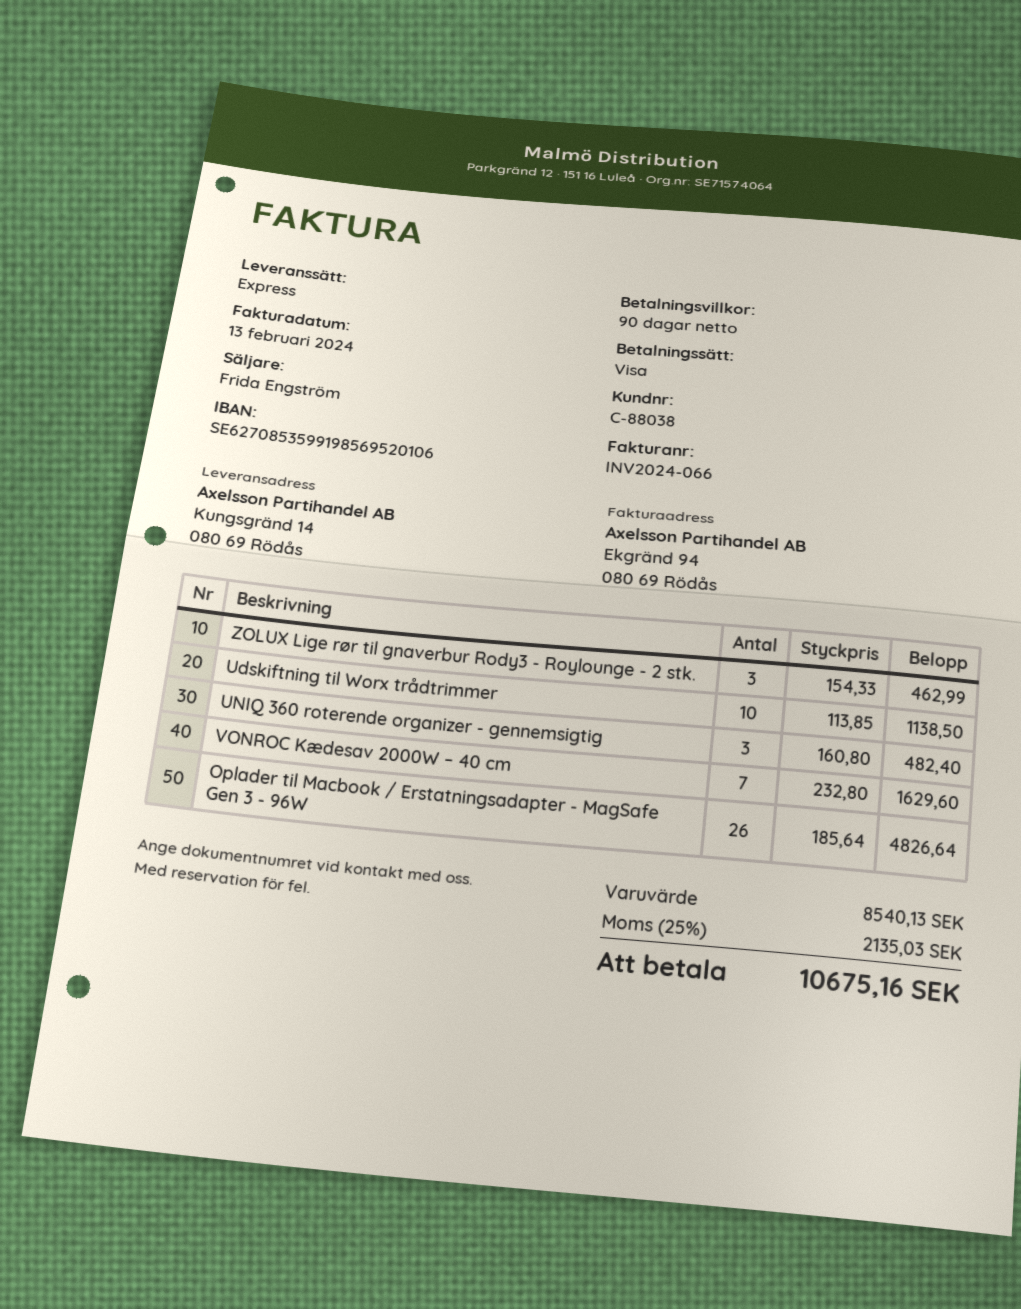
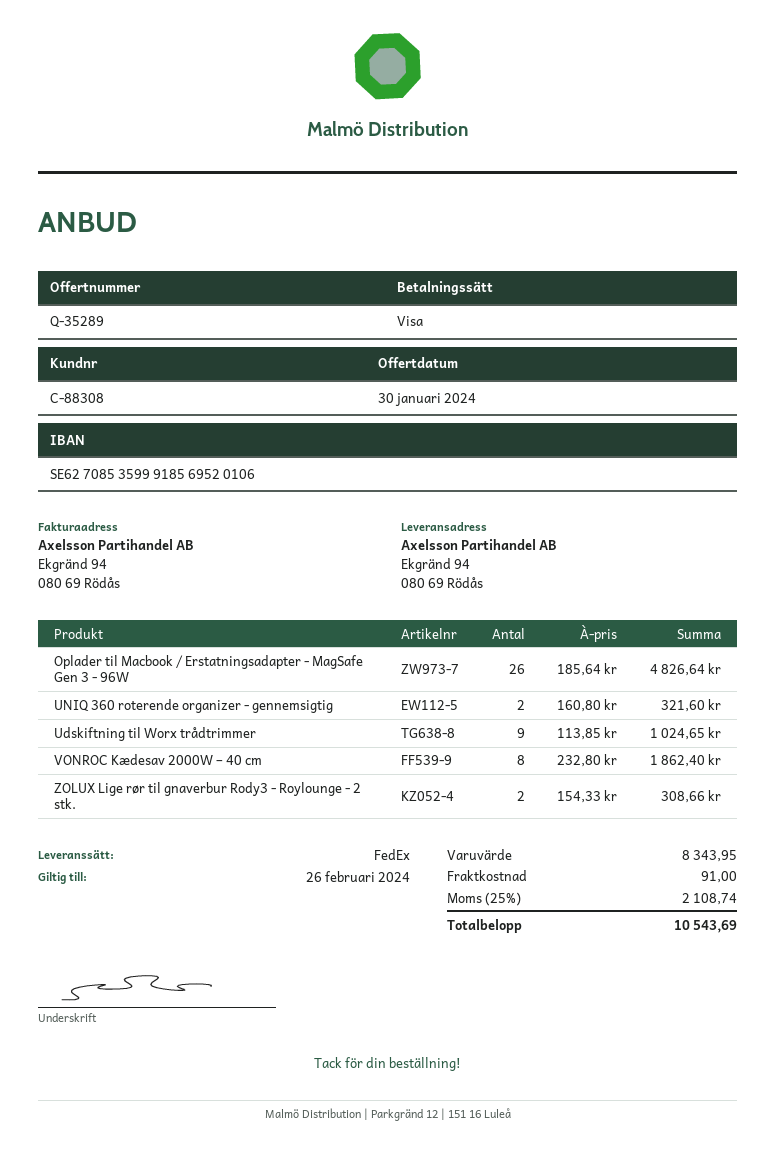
customer number: C-88038 -> C-88308
bank account: SE6270853599198569520106 -> SE6270853599918569520106
shipping method: express -> FedEx
ship to: Kungsgränd 14, 080 69 Rödås -> Ekgränd 94, 080 69 Rödås
ZOLUX Lige rør til gnaverbur Rody3 - Roylounge - 2 stk.: 3 x 154.33 = 462.99 -> 2 x 154.33 = 308.66
Udskiftning til Worx trådtrimmer: 10 x 113.85 = 1138.50 -> 9 x 113.85 = 1024.65
UNIQ 360 roterende organizer - gennemsigtig: 3 x 160.80 = 482.40 -> 2 x 160.80 = 321.60
VONROC Kædesav 2000W – 40 cm: 7 x 232.80 = 1629.60 -> 8 x 232.80 = 1862.40
subtotal: 8540.13 -> 8343.95
shipping: none -> 91.00
tax: 25% = 2135.03 -> 25% = 2108.74
total: 10675.16 -> 10543.69

